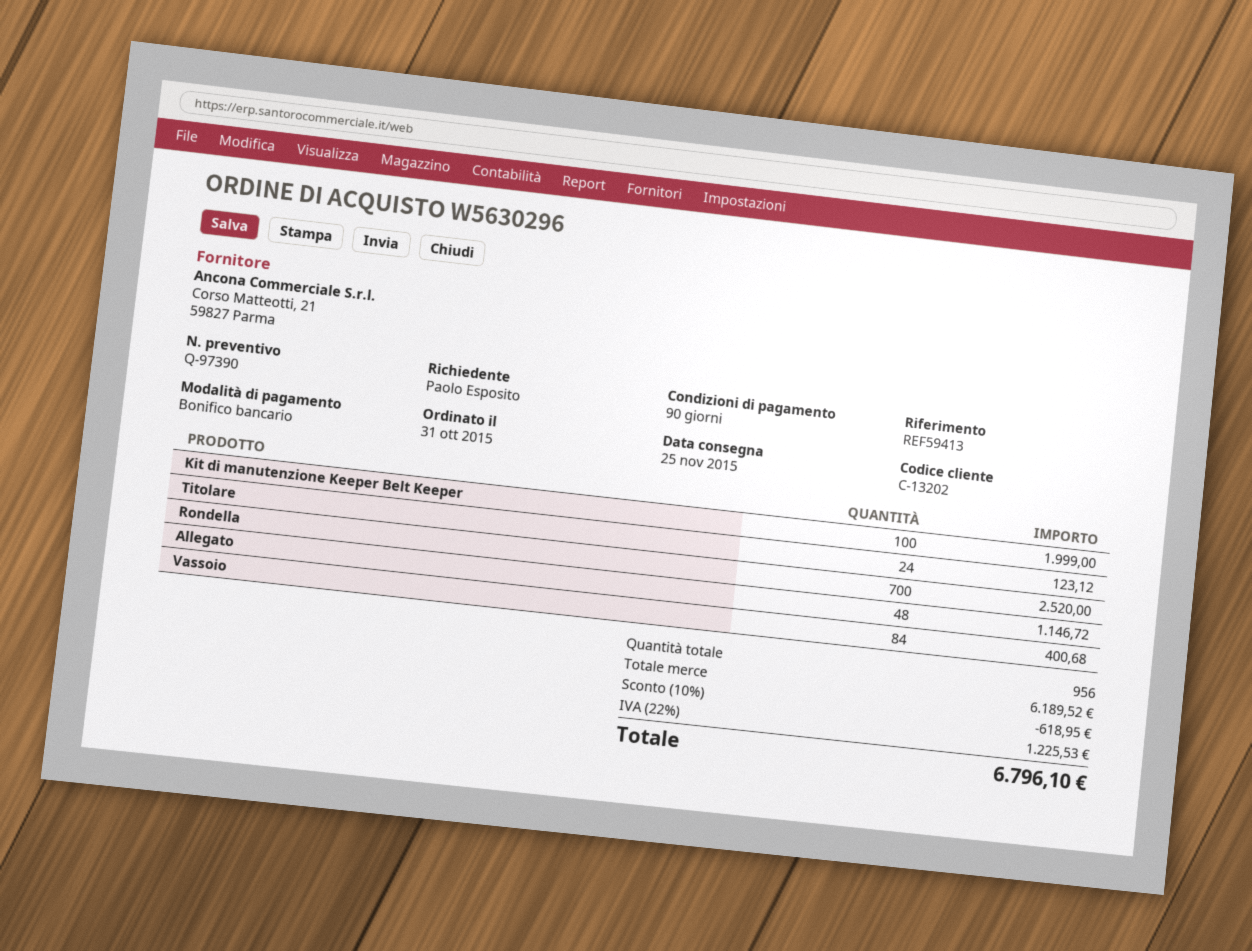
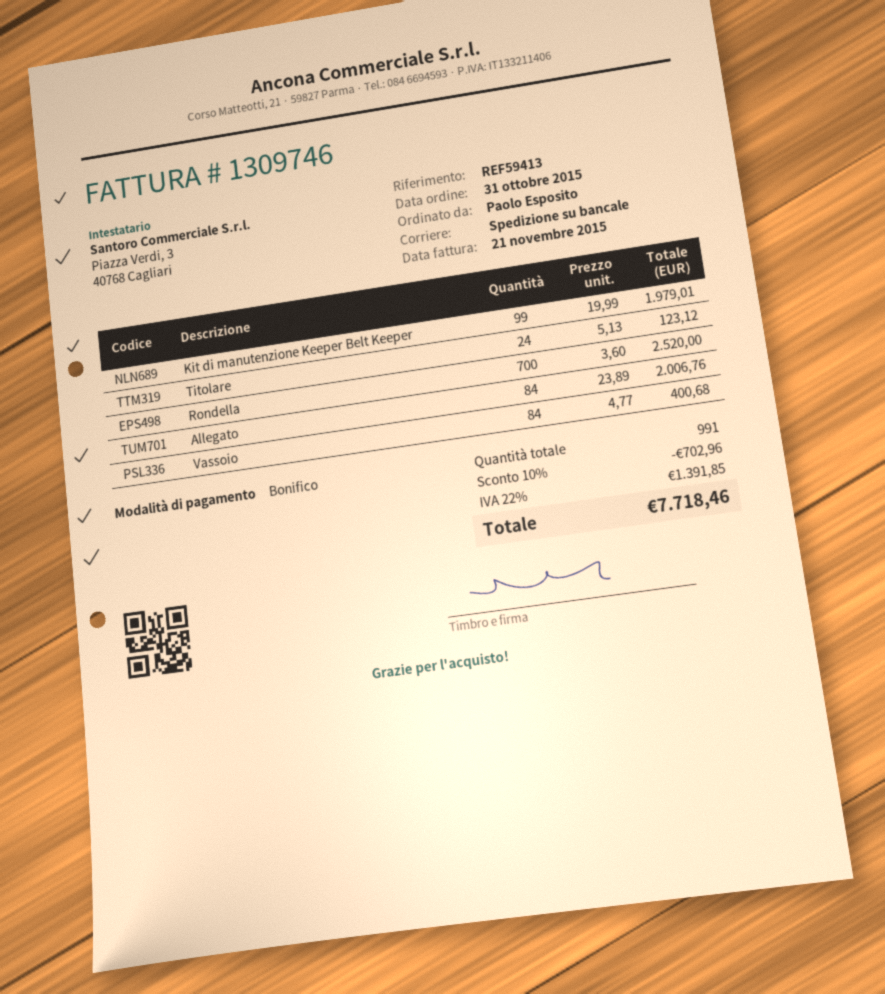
Kit di manutenzione Keeper Belt Keeper: 100 for 1999.00 -> 99 for 1979.01
Allegato: 48 for 1146.72 -> 84 for 2006.76
total quantity: 956 -> 991
discount: 10% = 618.95 -> 10% = 702.96
tax: 22% = 1225.53 -> 22% = 1391.85
total: 6796.10 -> 7718.46

